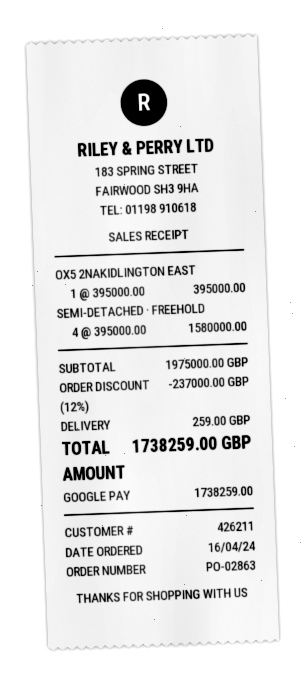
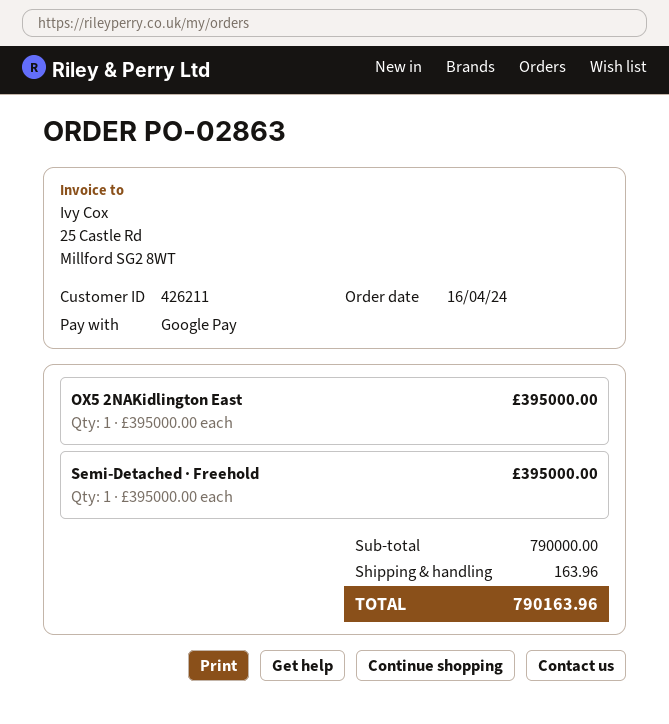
SEMI-DETACHED · FREEHOLD: 4 x 395000.00 = 1580000.00 -> 1 x 395000.00 = 395000.00
subtotal: 1975000.00 -> 790000.00
discount: 12% = 237000.00 -> none
shipping: 259.00 -> 163.96
total: 1738259.00 -> 790163.96

